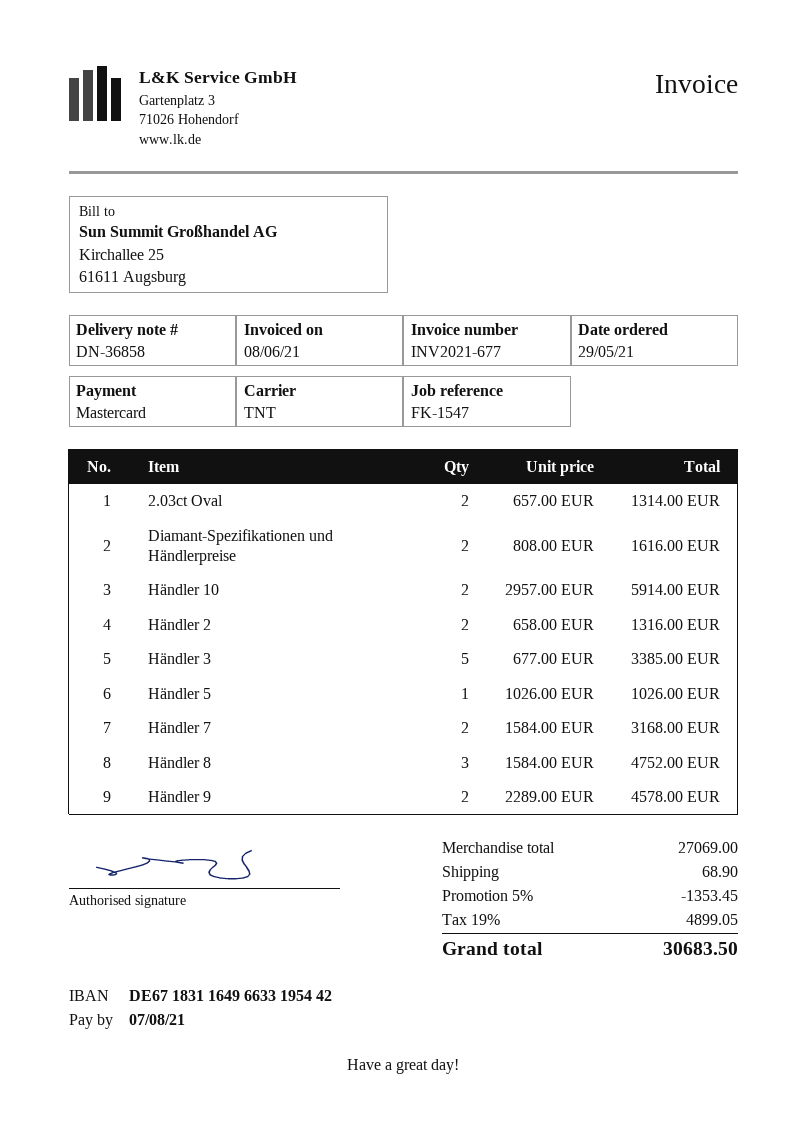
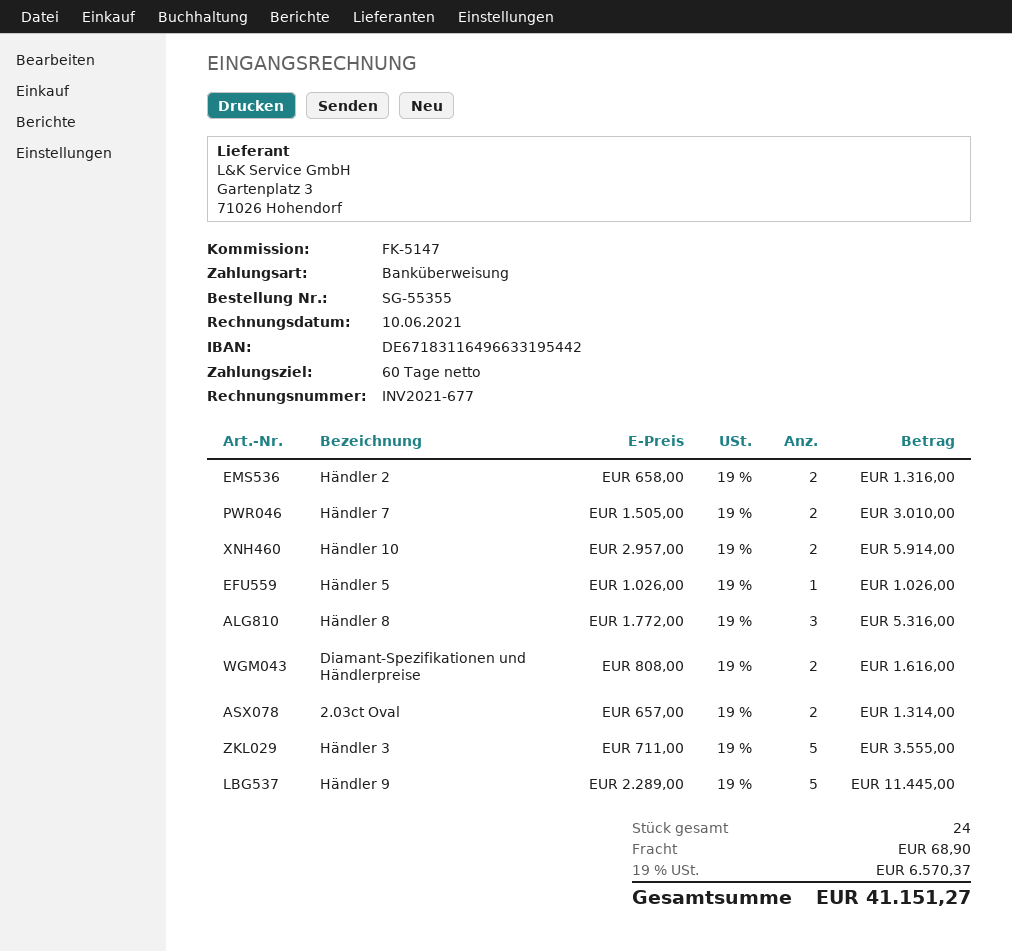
invoice date: 2021-06-08 -> 2021-06-10
reference: FK-1547 -> FK-5147
payment method: Mastercard -> bank transfer
Händler 3: 5 x 677.00 = 3385.00 -> 5 x 711.00 = 3555.00
Händler 7: 2 x 1584.00 = 3168.00 -> 2 x 1505.00 = 3010.00
Händler 8: 3 x 1584.00 = 4752.00 -> 3 x 1772.00 = 5316.00
Händler 9: 2 x 2289.00 = 4578.00 -> 5 x 2289.00 = 11445.00
discount: 5% = 1353.45 -> none
tax: 19% = 4899.05 -> 19% = 6570.37
total: 30683.50 -> 41151.27

